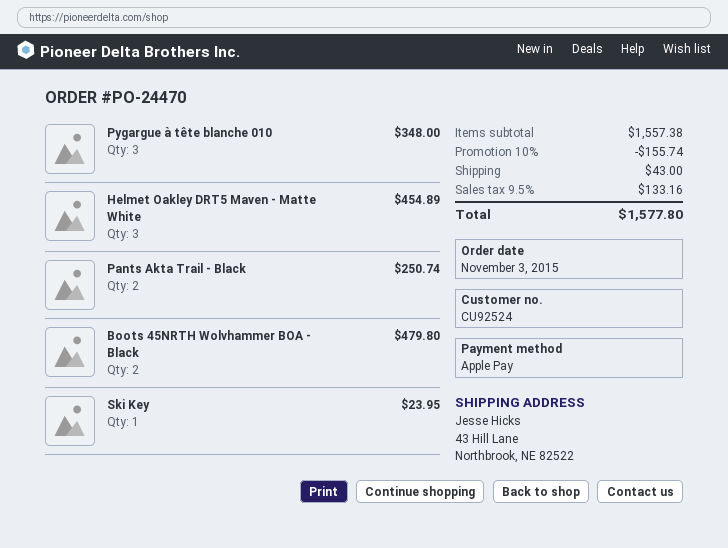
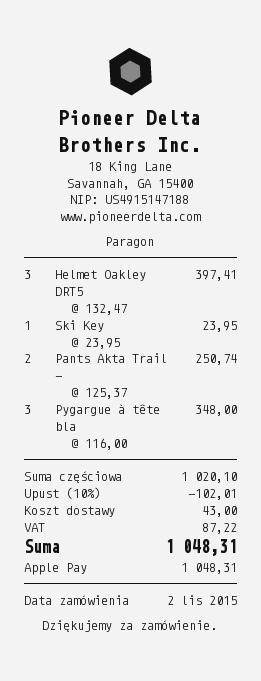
order date: 2015-11-03 -> 2015-11-02
Helmet Oakley DRT5 Maven - Matte White: 3 for 454.89 -> 3 for 397.41
Boots 45NRTH Wolvhammer BOA - Black: 2 for 479.80 -> none
subtotal: 1557.38 -> 1020.10
discount: 10% = 155.74 -> 10% = 102.01
tax: 133.16 -> 87.22
total: 1577.80 -> 1048.31

